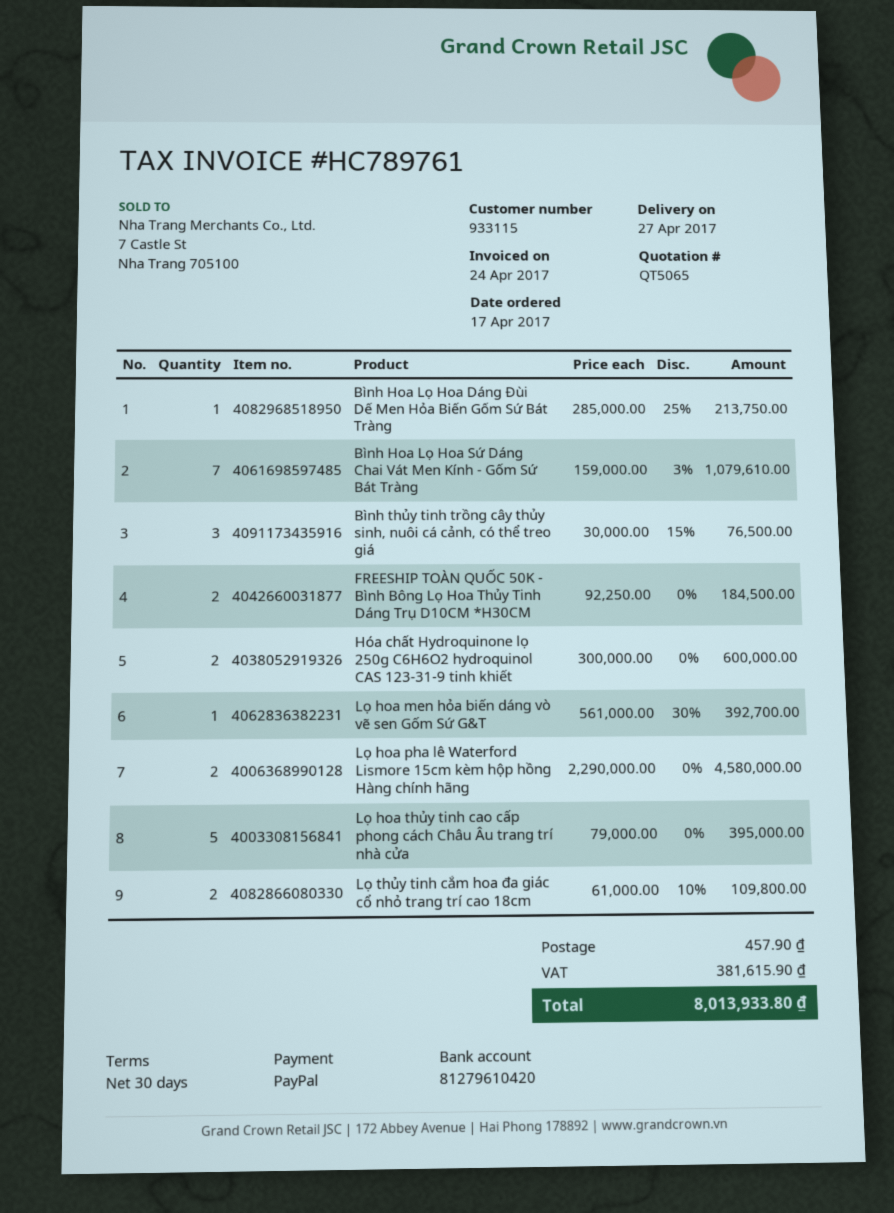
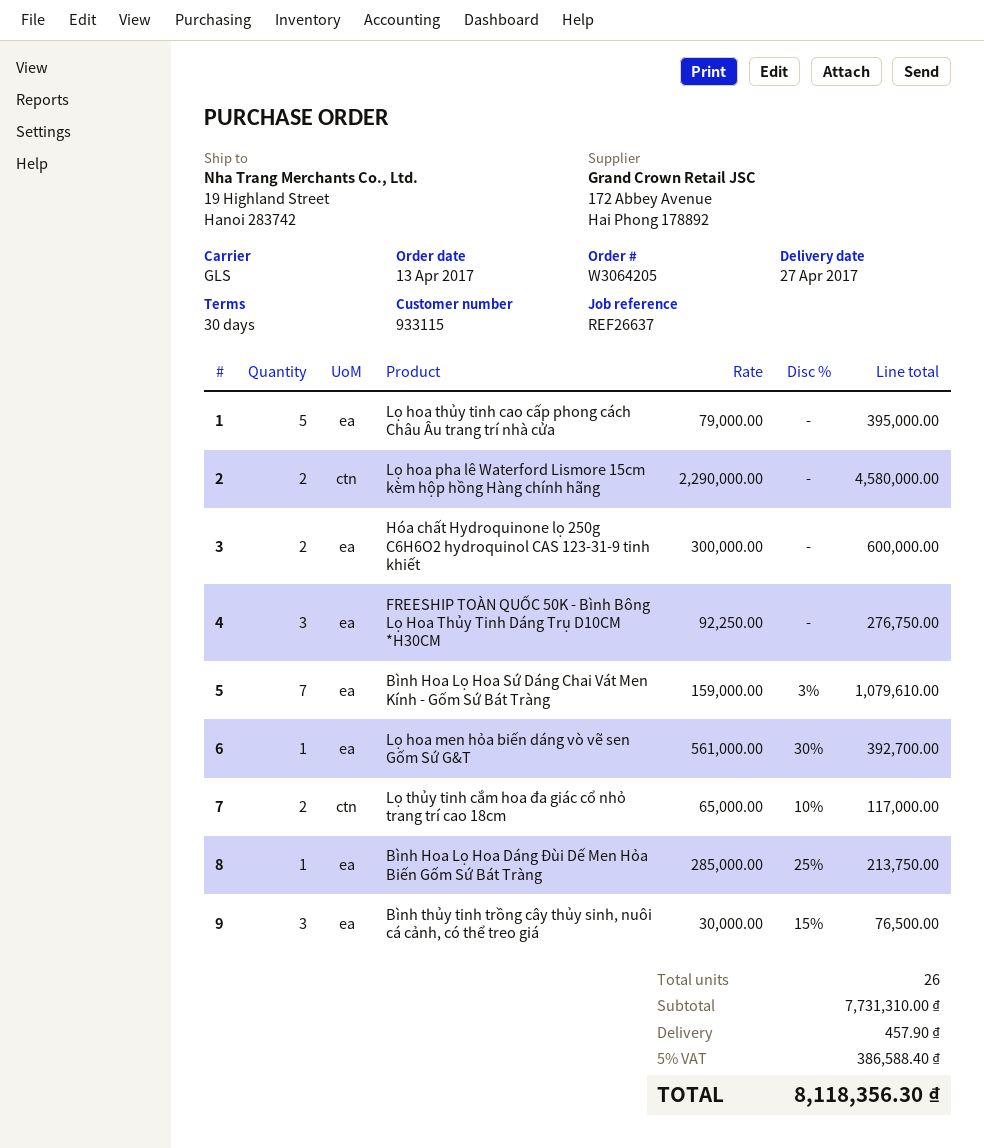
order date: 2017-04-17 -> 2017-04-13
FREESHIP TOÀN QUỐC 50K - Bình Bông Lọ Hoa Thủy Tinh Dáng Trụ D10CM *H30CM: 2 x 92250.00 = 184500.00 -> 3 x 92250.00 = 276750.00
Lọ thủy tinh cắm hoa đa giác cổ nhỏ trang trí cao 18cm: 2 x 61000.00 - 10% = 109800.00 -> 2 x 65000.00 - 10% = 117000.00
tax: 381615.90 -> 386588.40
total: 8013933.80 -> 8118356.30

